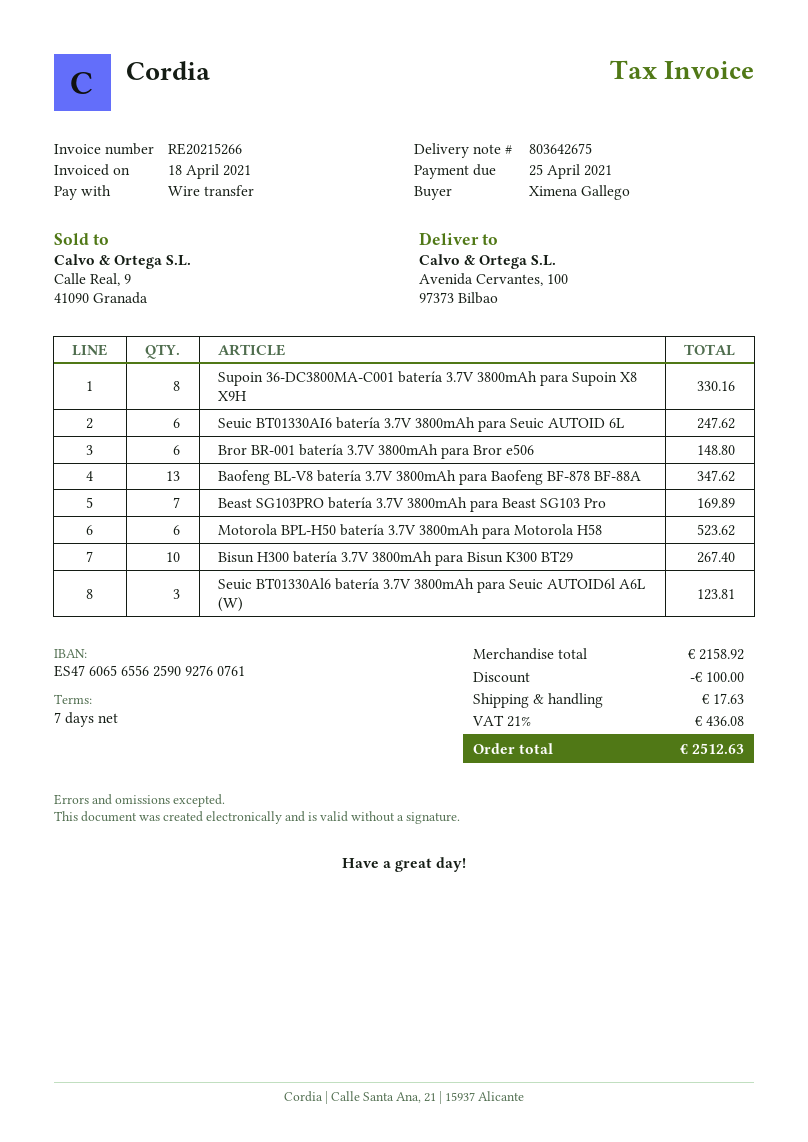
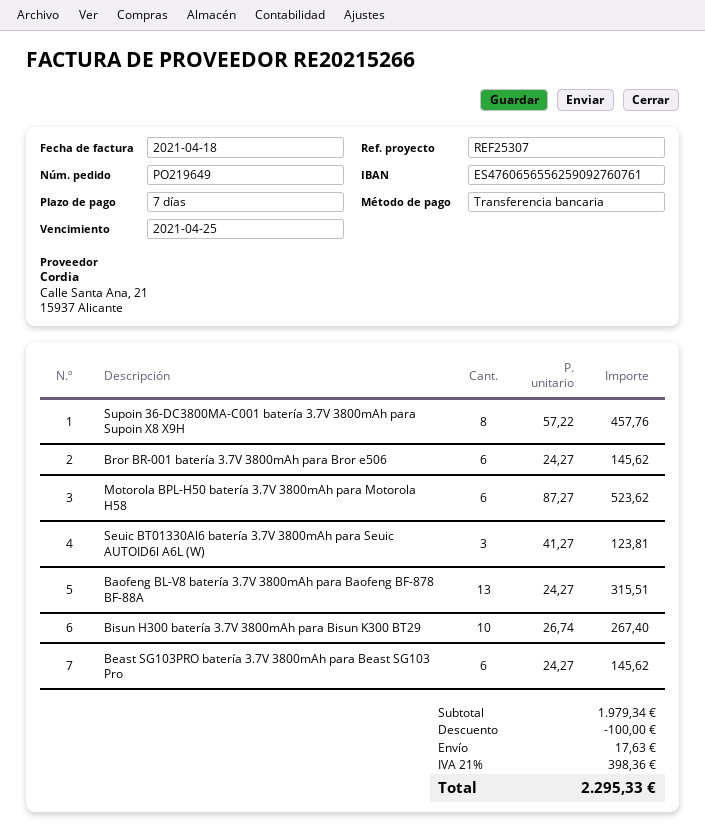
Supoin 36-DC3800MA-C001 batería 3.7V 3800mAh para Supoin X8 X9H: 8 for 330.16 -> 8 for 457.76
Seuic BT01330AI6 batería 3.7V 3800mAh para Seuic AUTOID 6L: 6 for 247.62 -> none
Bror BR-001 batería 3.7V 3800mAh para Bror e506: 6 for 148.80 -> 6 for 145.62
Baofeng BL-V8 batería 3.7V 3800mAh para Baofeng BF-878 BF-88A: 13 for 347.62 -> 13 for 315.51
Beast SG103PRO batería 3.7V 3800mAh para Beast SG103 Pro: 7 for 169.89 -> 6 for 145.62
subtotal: 2158.92 -> 1979.34
tax: 21% = 436.08 -> 21% = 398.36
total: 2512.63 -> 2295.33

